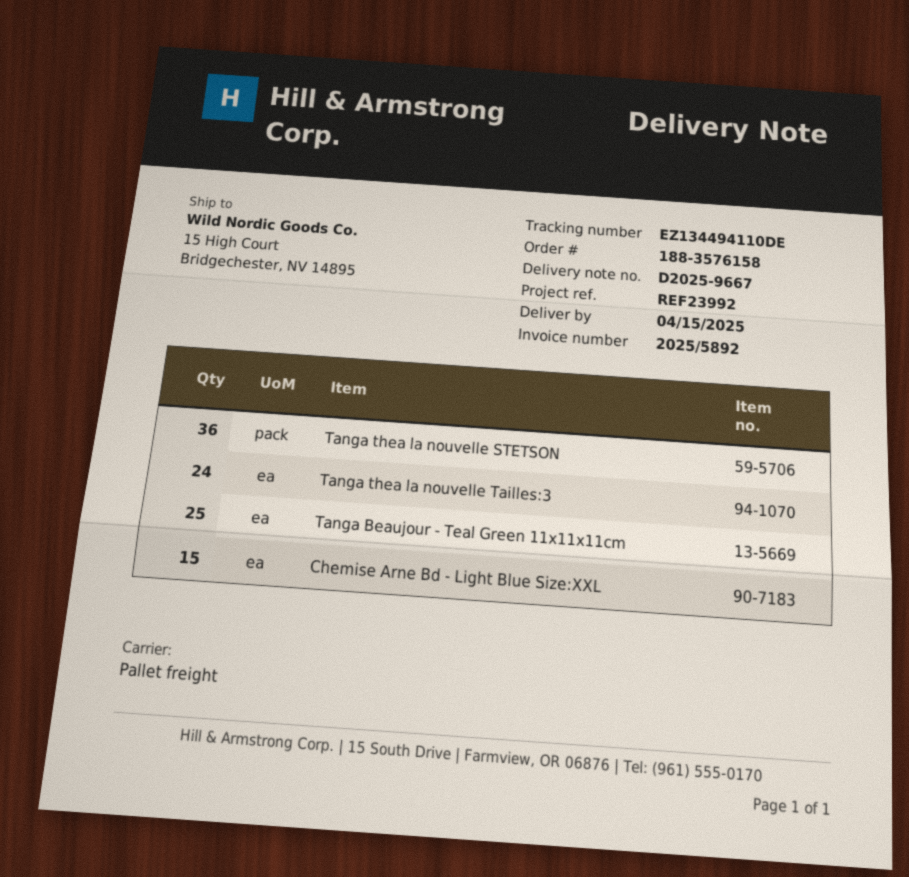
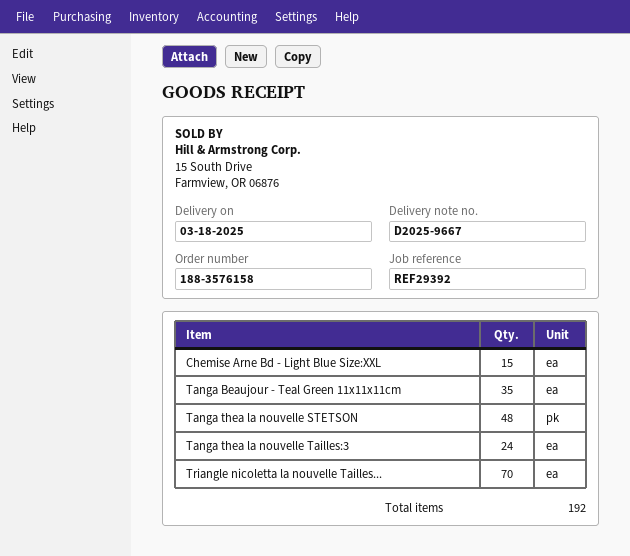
delivery date: 2025-04-15 -> 2025-03-18
reference: REF23992 -> REF29392
Tanga thea la nouvelle STETSON: 36 -> 48
Tanga Beaujour - Teal Green 11x11x11cm: 25 -> 35
Triangle nicoletta la nouvelle Tailles...: none -> 70

